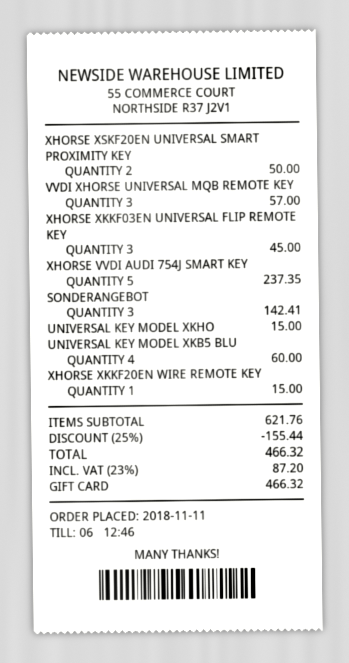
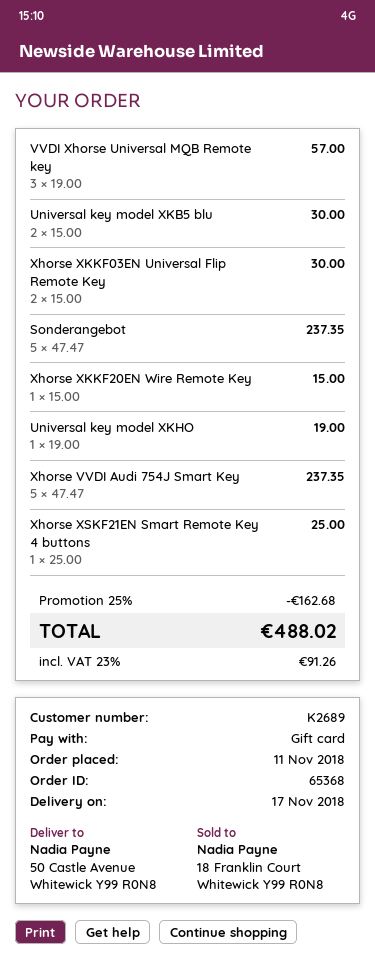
XHORSE XSKF20EN UNIVERSAL SMART PROXIMITY KEY: 2 for 50.00 -> none
XHORSE XKKF03EN UNIVERSAL FLIP REMOTE KEY: 3 for 45.00 -> 2 for 30.00
SONDERANGEBOT: 3 for 142.41 -> 5 for 237.35
UNIVERSAL KEY MODEL XKHO: 1 for 15.00 -> 1 for 19.00
UNIVERSAL KEY MODEL XKB5 BLU: 4 for 60.00 -> 2 for 30.00
Xhorse XSKF21EN Smart Remote Key 4 buttons: none -> 1 for 25.00
discount: 25% = 155.44 -> 25% = 162.68
tax: 23% = 87.20 -> 23% = 91.26
total: 466.32 -> 488.02

